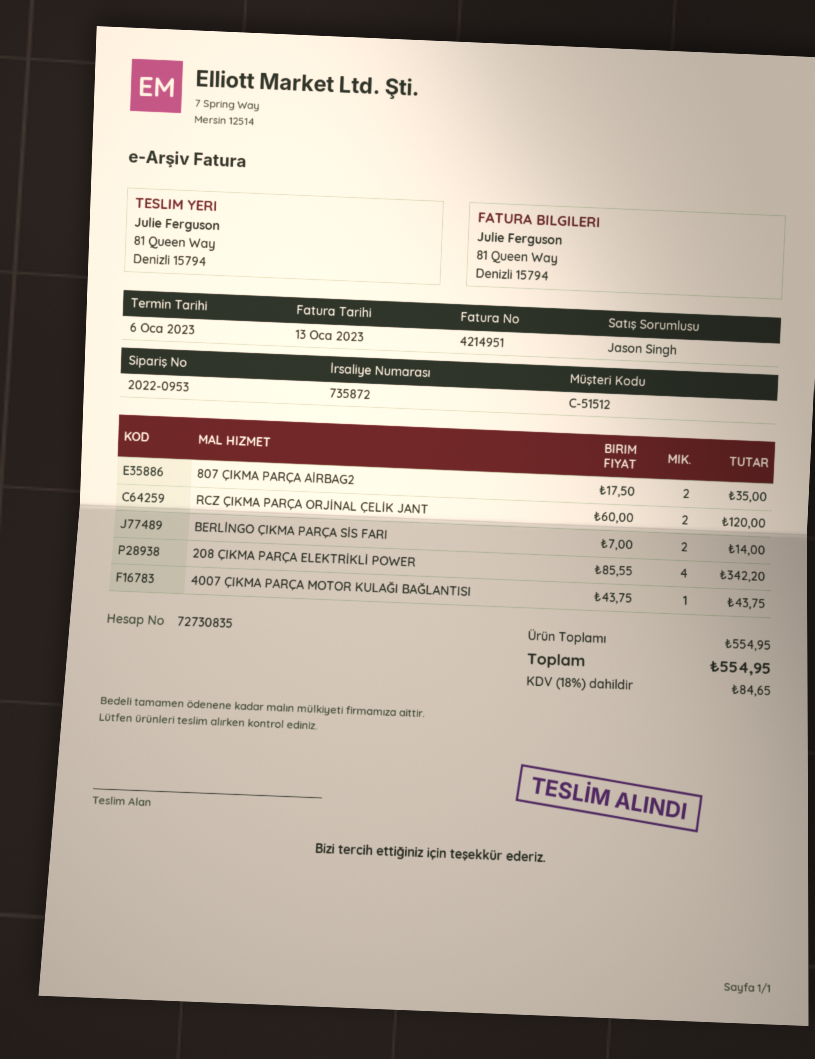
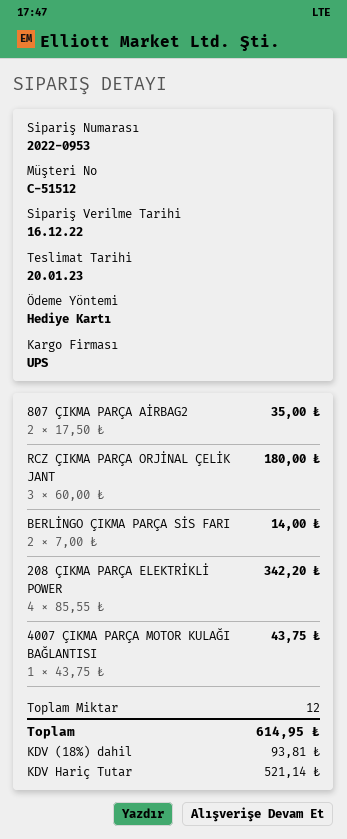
delivery date: 2023-01-06 -> 2023-01-20
RCZ ÇIKMA PARÇA ORJİNAL ÇELİK JANT: 2 x 60.00 = 120.00 -> 3 x 60.00 = 180.00
tax: 18% = 84.65 -> 18% = 93.81
total: 554.95 -> 614.95

